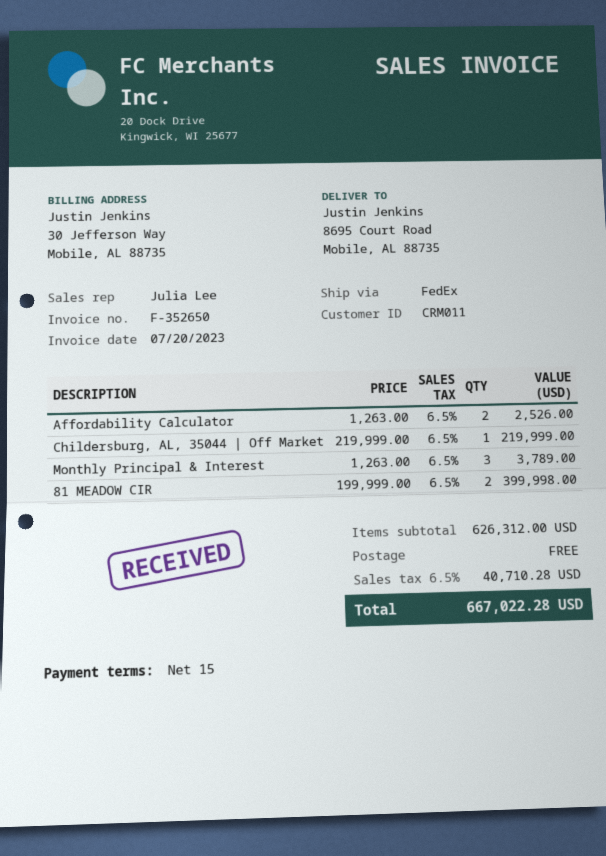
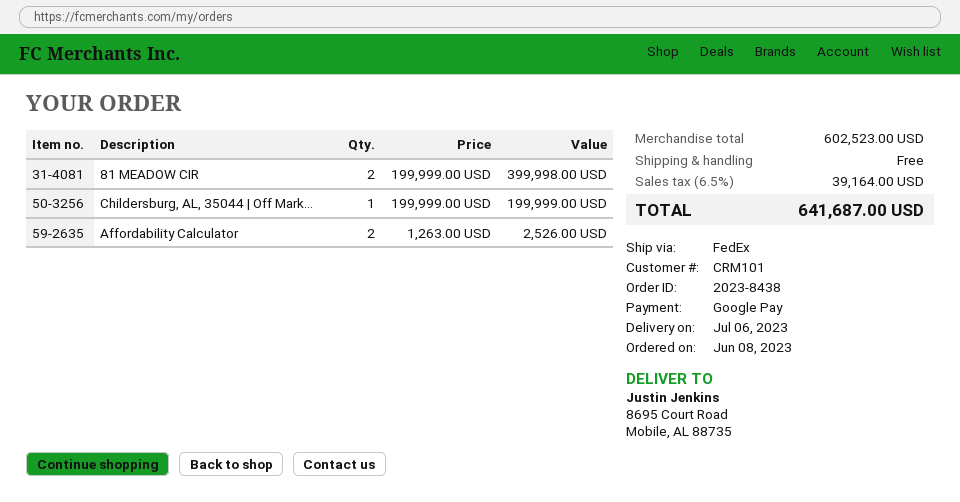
customer number: CRM011 -> CRM101
Childersburg, AL, 35044 | Off Market: 1 x 219999.00 = 219999.00 -> 1 x 199999.00 = 199999.00
Monthly Principal & Interest: 3 x 1263.00 = 3789.00 -> none
subtotal: 626312.00 -> 602523.00
tax: 6.5% = 40710.28 -> 6.5% = 39164.00
total: 667022.28 -> 641687.00

